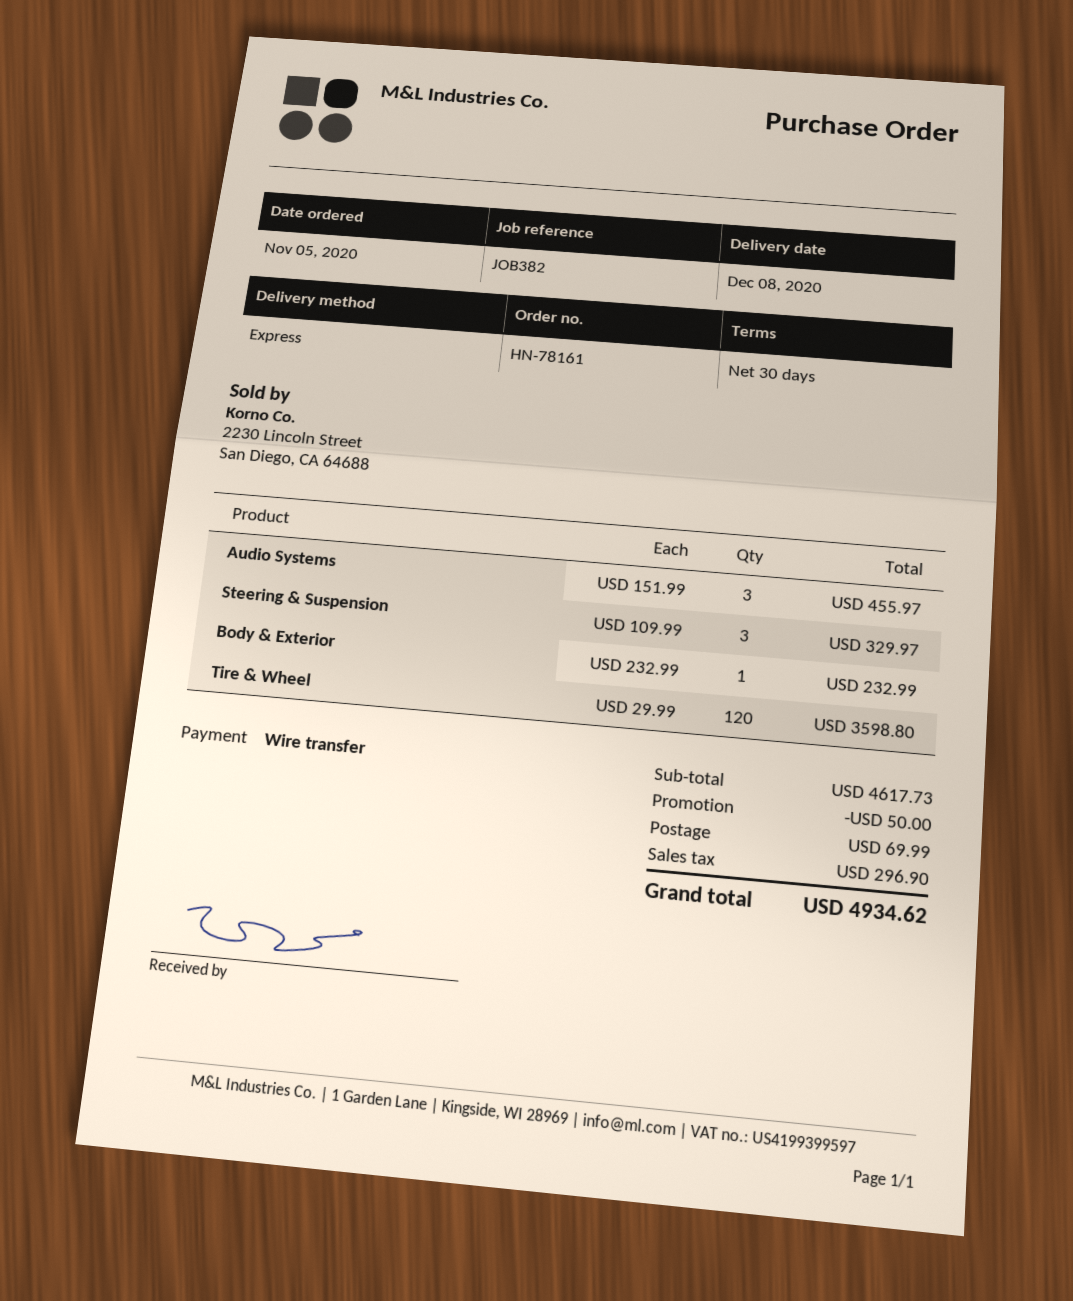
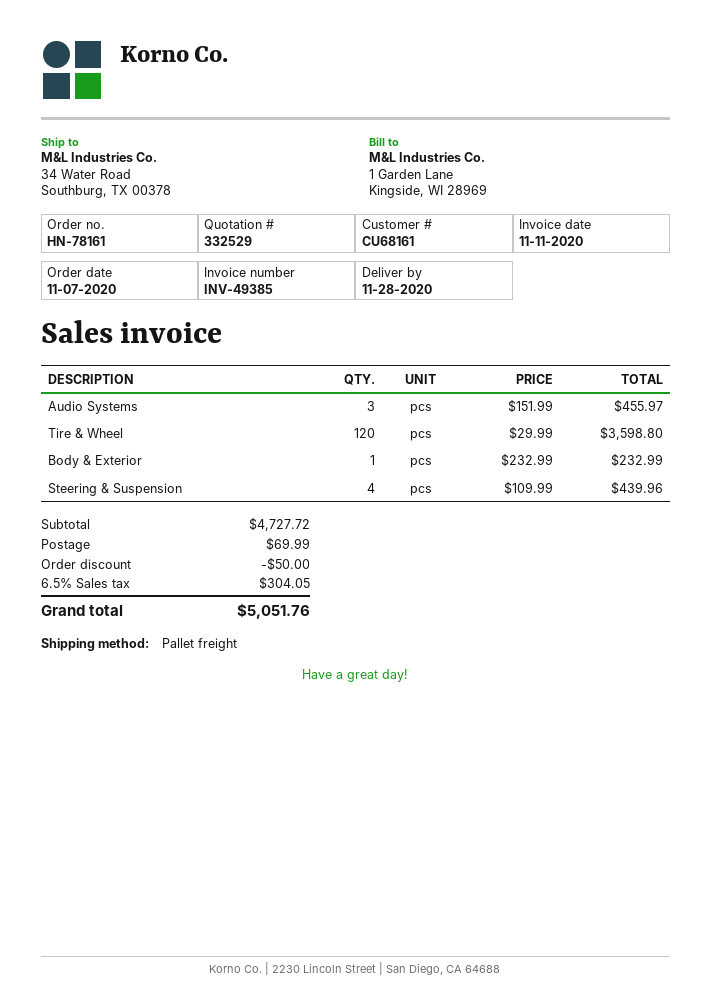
order date: 2020-11-05 -> 2020-11-07
delivery date: 2020-12-08 -> 2020-11-28
shipping method: express -> pallet freight
Steering & Suspension: 3 x 109.99 = 329.97 -> 4 x 109.99 = 439.96
subtotal: 4617.73 -> 4727.72
tax: 296.90 -> 304.05
total: 4934.62 -> 5051.76

